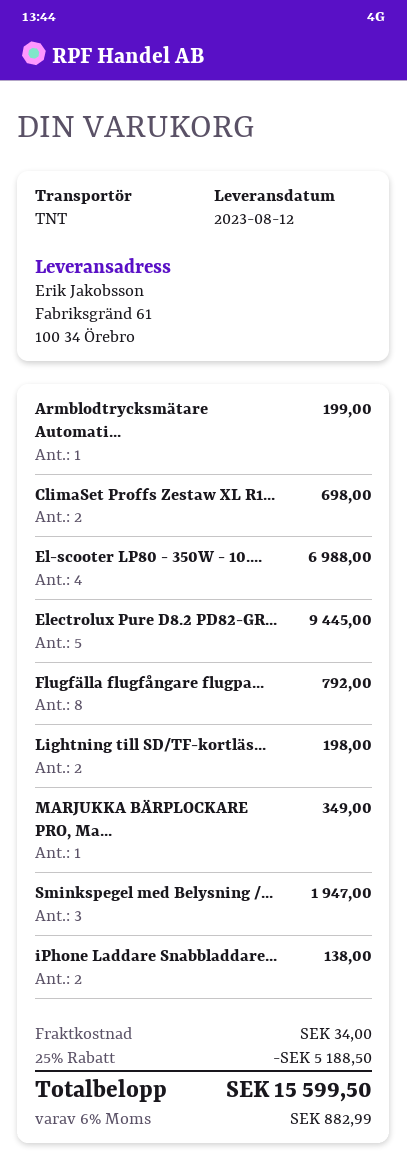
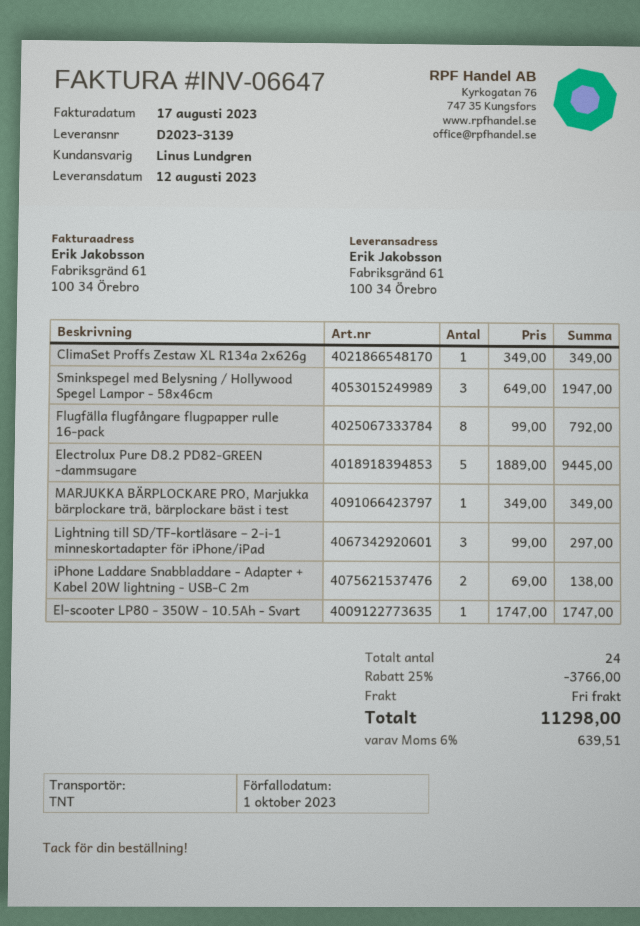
Armblodtrycksmätare Automati...: 1 for 199.00 -> none
ClimaSet Proffs Zestaw XL R1...: 2 for 698.00 -> 1 for 349.00
El-scooter LP80 - 350W - 10....: 4 for 6988.00 -> 1 for 1747.00
Lightning till SD/TF-kortläs...: 2 for 198.00 -> 3 for 297.00
discount: 25% = 5188.50 -> 25% = 3766.00
shipping: 34.00 -> 0.00
tax: 6% = 882.99 -> 6% = 639.51
total: 15599.50 -> 11298.00

